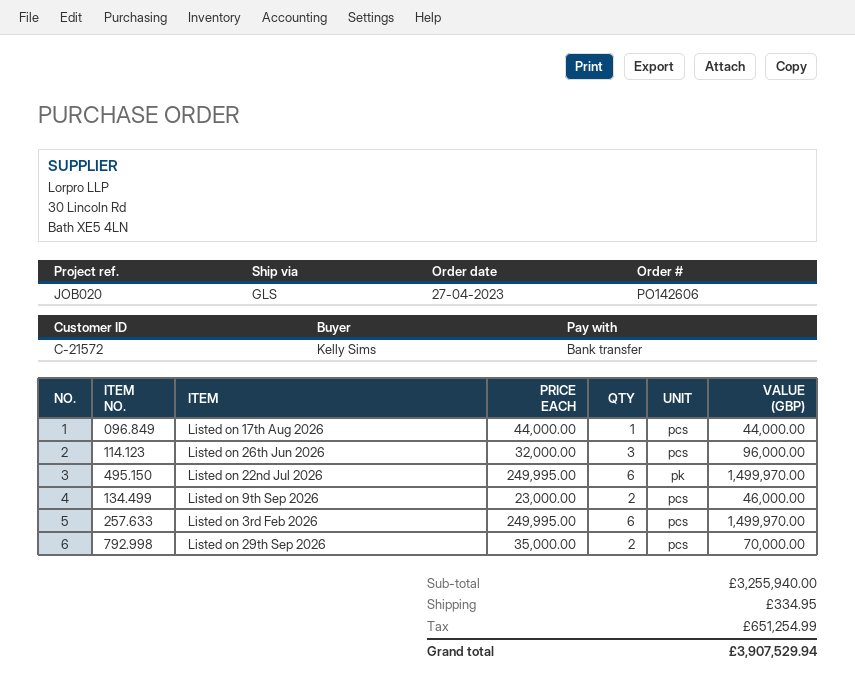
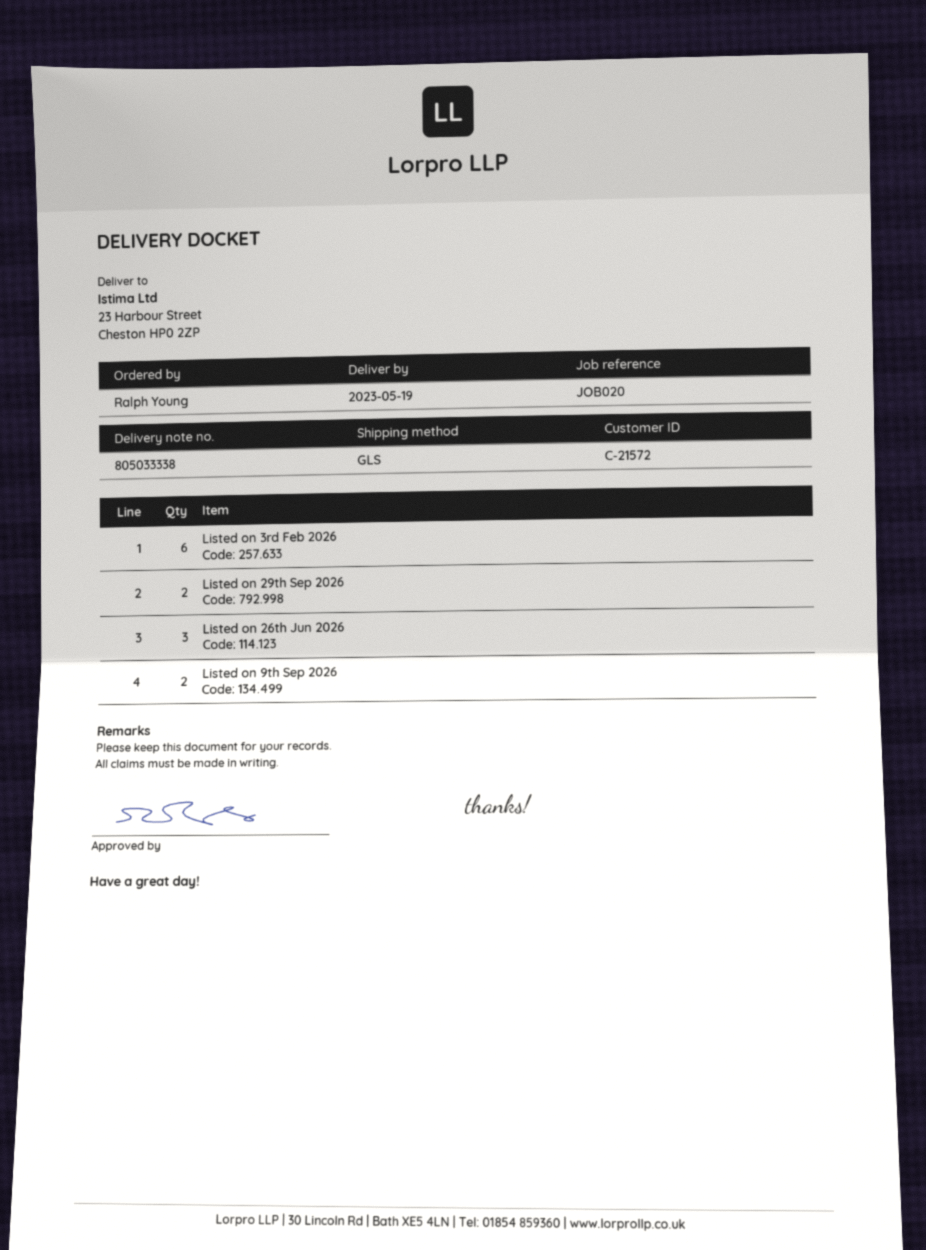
ordered by: Kelly Sims -> Ralph Young
Listed on 17th Aug 2026: 1 -> none
Listed on 22nd Jul 2026: 6 -> none

